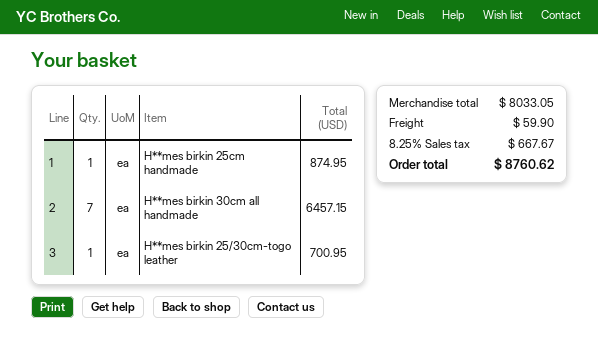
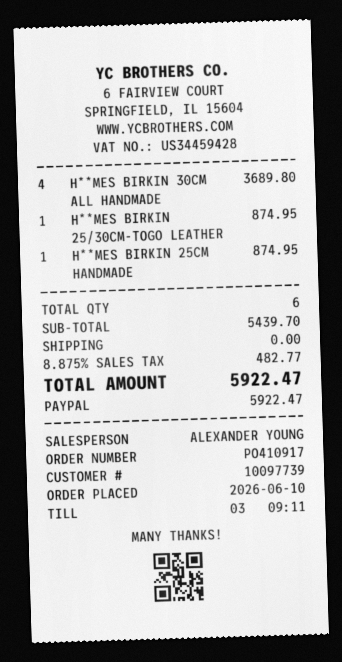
H**mes birkin 30cm all handmade: 7 for 6457.15 -> 4 for 3689.80
H**mes birkin 25/30cm-togo leather: 1 for 700.95 -> 1 for 874.95
subtotal: 8033.05 -> 5439.70
shipping: 59.90 -> 0.00
tax: 8.25% = 667.67 -> 8.875% = 482.77
total: 8760.62 -> 5922.47

